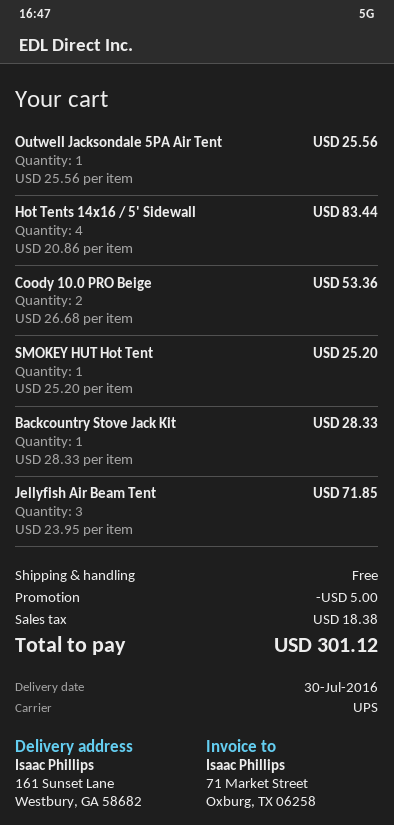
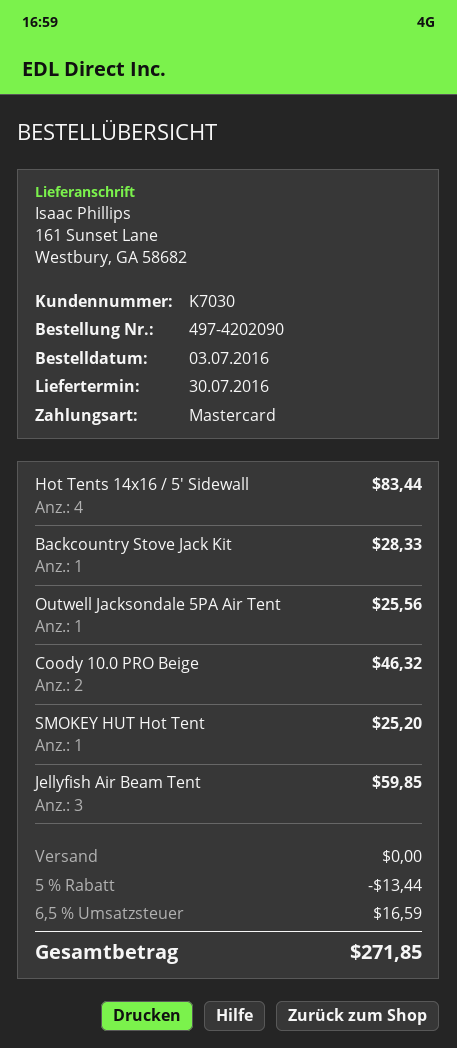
Coody 10.0 PRO Beige: 2 for 53.36 -> 2 for 46.32
Jellyfish Air Beam Tent: 3 for 71.85 -> 3 for 59.85
discount: 5.00 -> 13.44
tax: 18.38 -> 16.59
total: 301.12 -> 271.85

